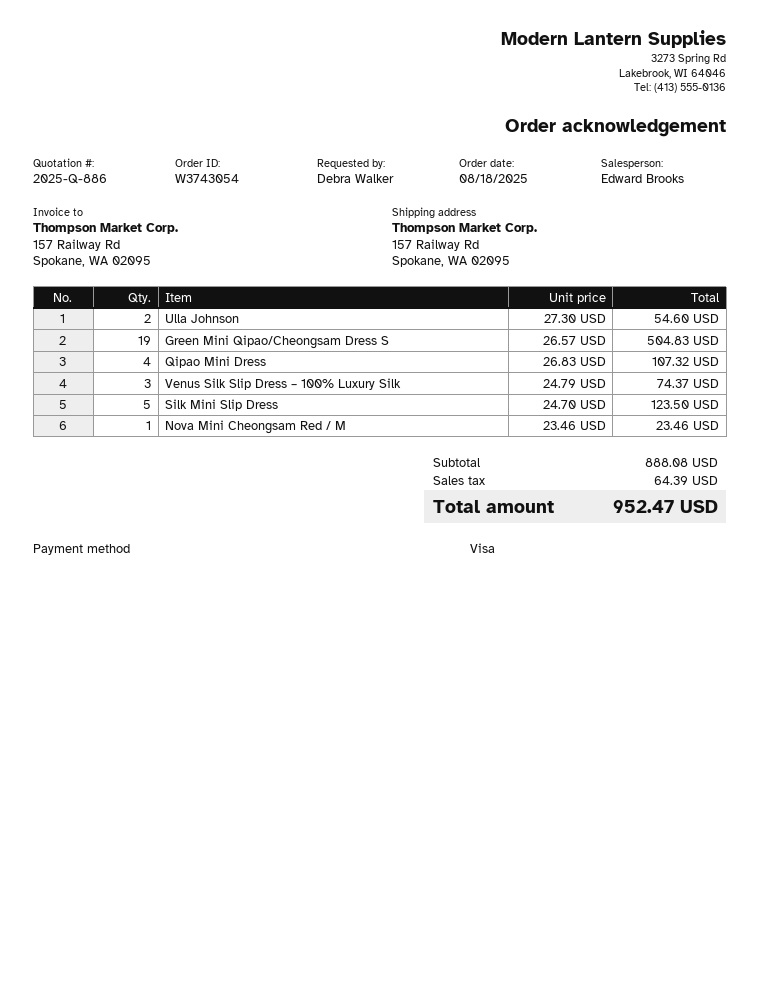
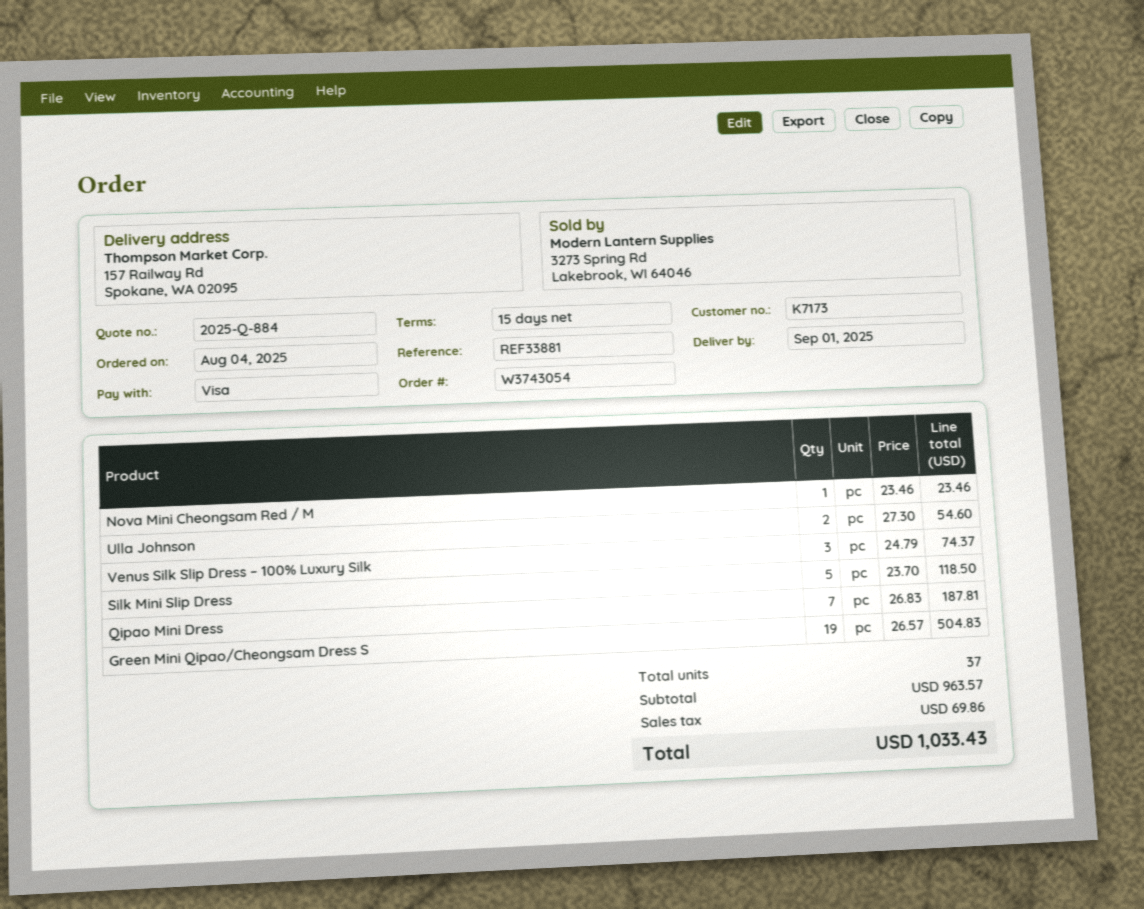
quote number: 2025-Q-886 -> 2025-Q-884
order date: 2025-08-18 -> 2025-08-04
Qipao Mini Dress: 4 x 26.83 = 107.32 -> 7 x 26.83 = 187.81
Silk Mini Slip Dress: 5 x 24.70 = 123.50 -> 5 x 23.70 = 118.50
subtotal: 888.08 -> 963.57
tax: 64.39 -> 69.86
total: 952.47 -> 1033.43

